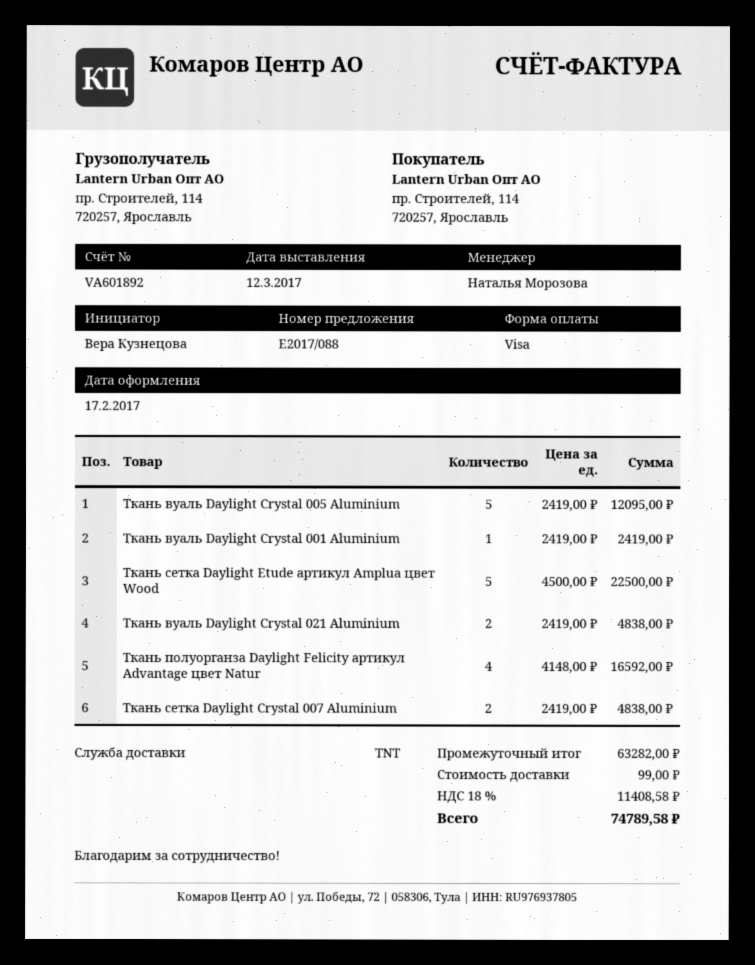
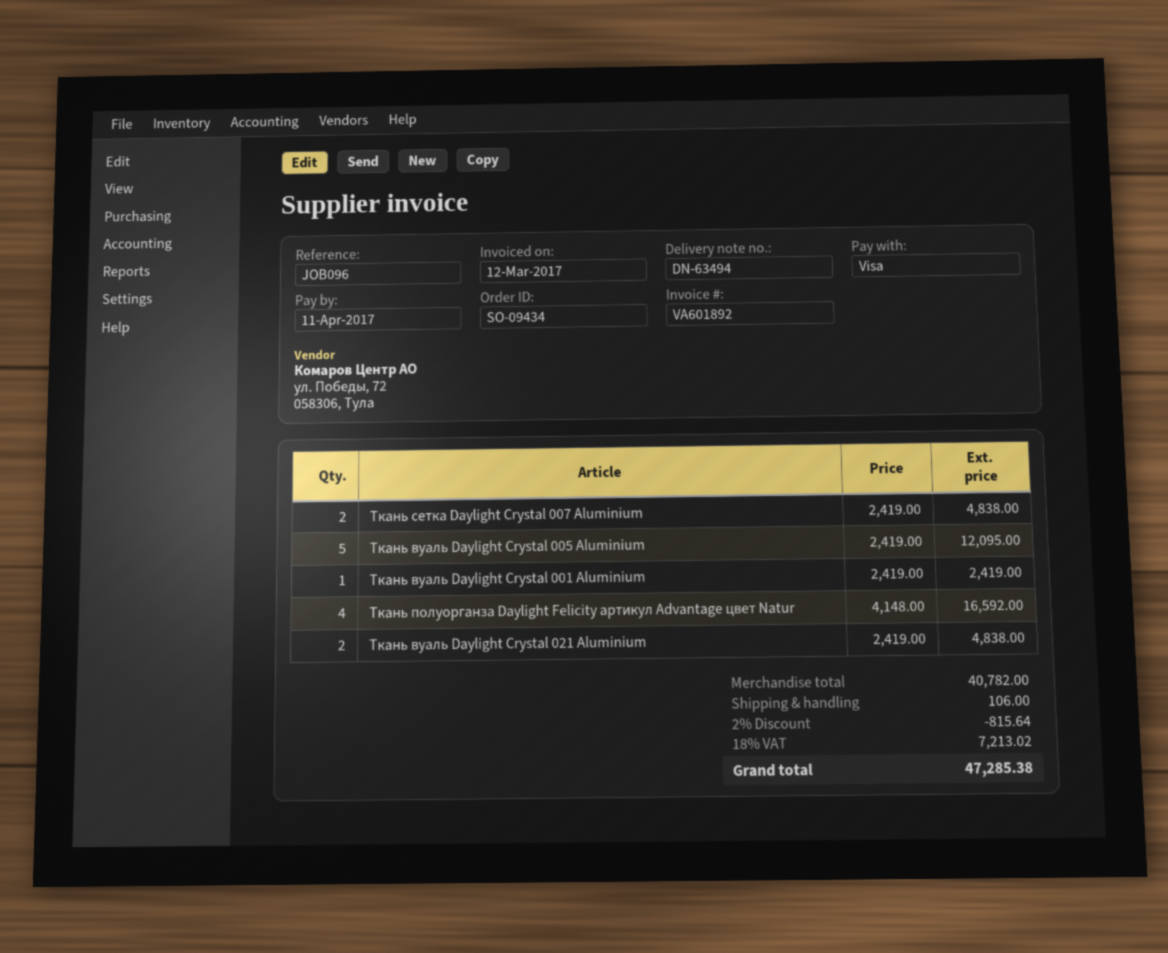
Ткань сетка Daylight Etude артикул Amplua цвет Wood: 5 x 4500.00 = 22500.00 -> none
subtotal: 63282.00 -> 40782.00
discount: none -> 2% = 815.64
shipping: 99.00 -> 106.00
tax: 18% = 11408.58 -> 18% = 7213.02
total: 74789.58 -> 47285.38

